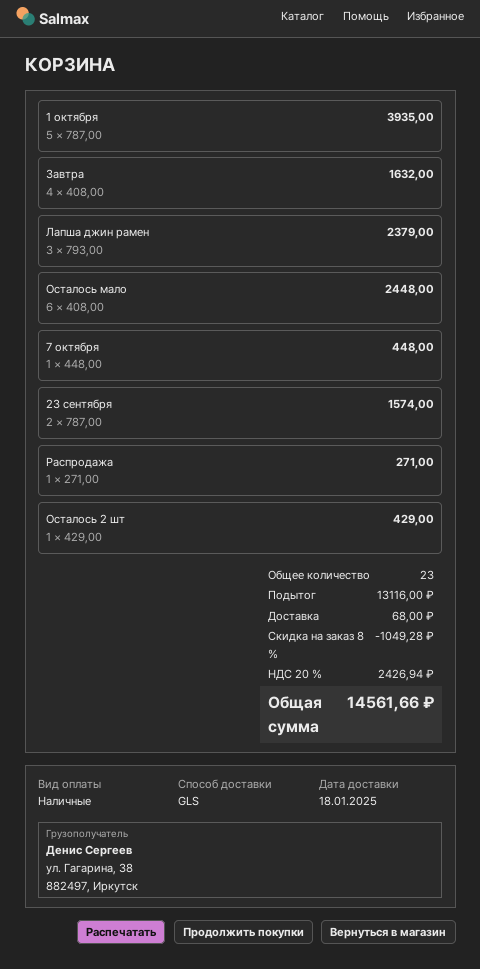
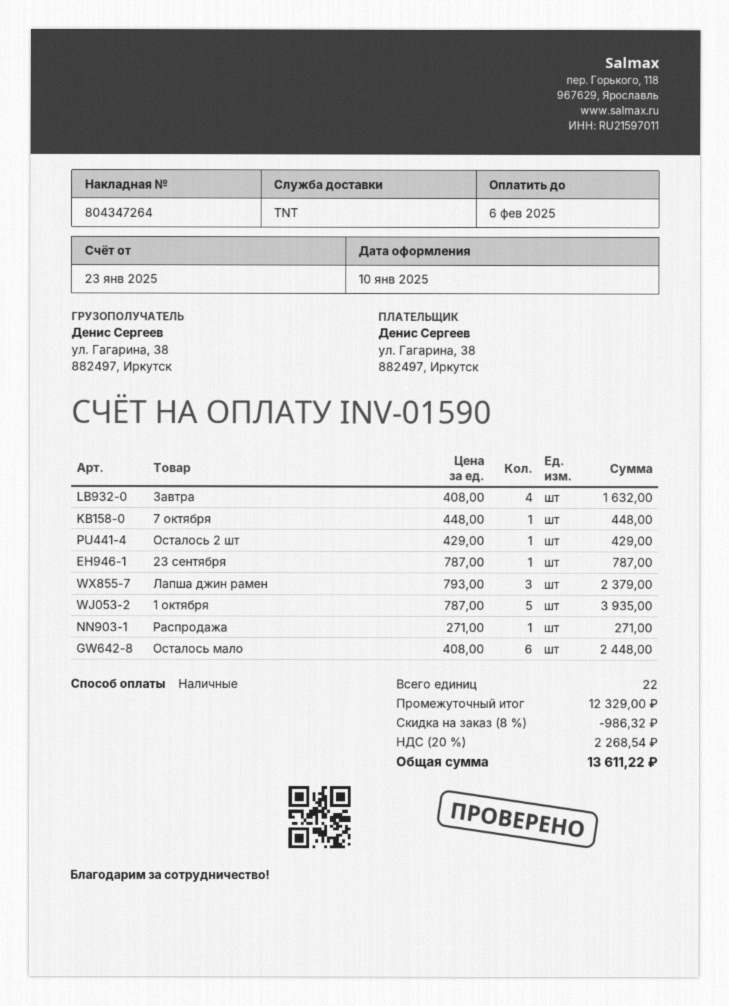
shipping method: GLS -> TNT
23 сентября: 2 x 787.00 = 1574.00 -> 1 x 787.00 = 787.00
total quantity: 23 -> 22
subtotal: 13116.00 -> 12329.00
discount: 8% = 1049.28 -> 8% = 986.32
shipping: 68.00 -> none
tax: 20% = 2426.94 -> 20% = 2268.54
total: 14561.66 -> 13611.22

